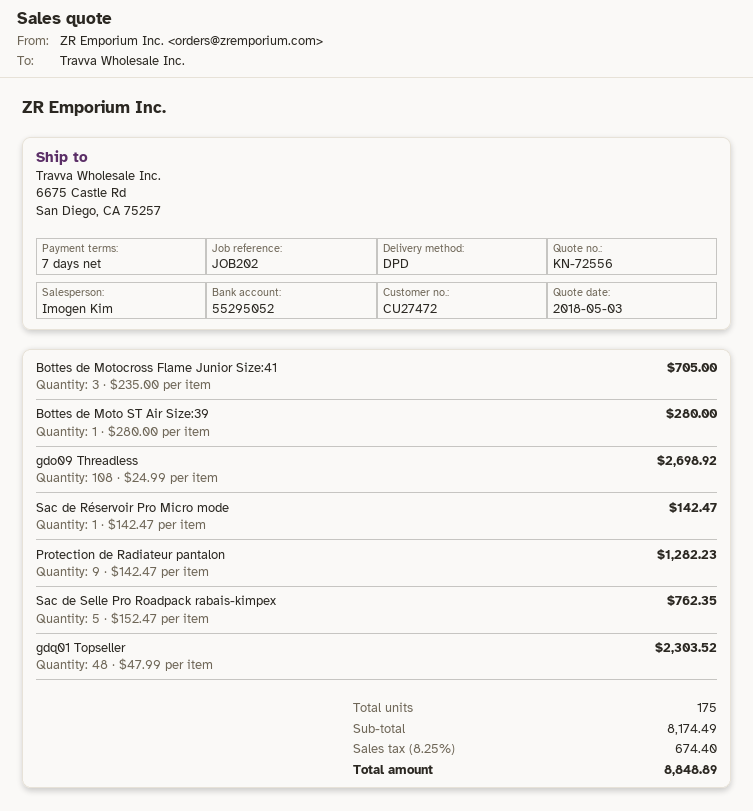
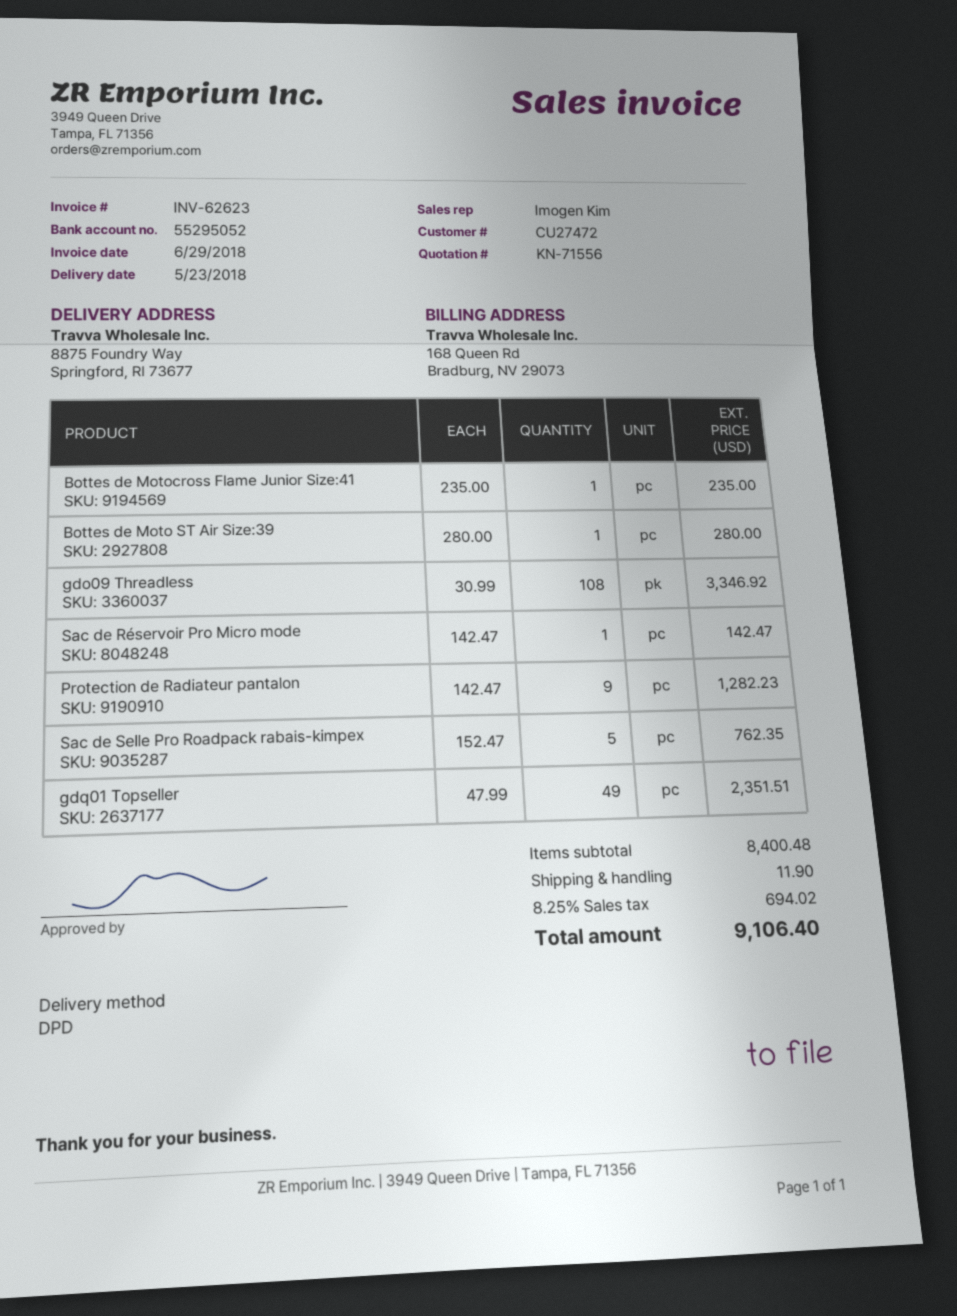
quote number: KN-72556 -> KN-71556
ship to: 6675 Castle Rd, San Diego, CA 75257 -> 8875 Foundry Way, Springford, RI 73677
Bottes de Motocross Flame Junior Size:41: 3 x 235.00 = 705.00 -> 1 x 235.00 = 235.00
gdo09 Threadless: 108 x 24.99 = 2698.92 -> 108 x 30.99 = 3346.92
gdq01 Topseller: 48 x 47.99 = 2303.52 -> 49 x 47.99 = 2351.51
subtotal: 8174.49 -> 8400.48
shipping: none -> 11.90
tax: 8.25% = 674.40 -> 8.25% = 694.02
total: 8848.89 -> 9106.40

